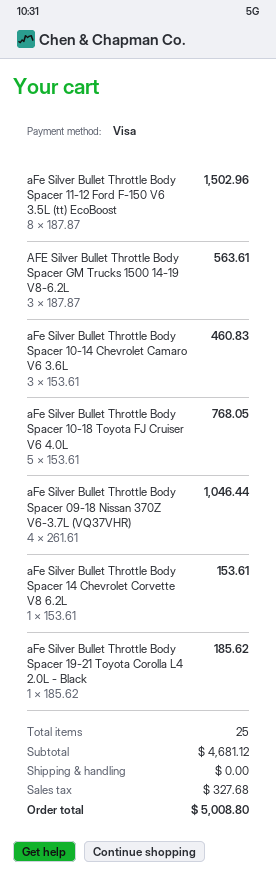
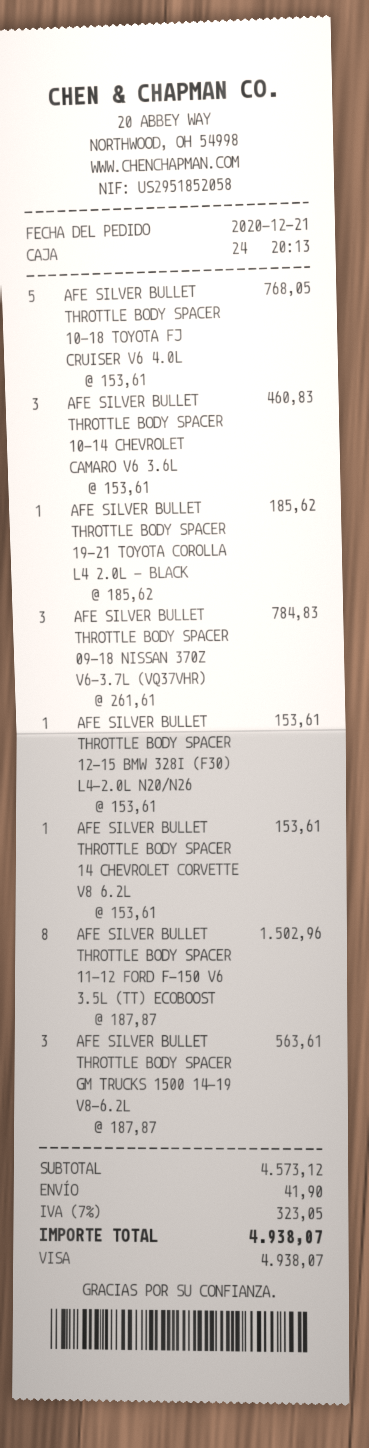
aFe Silver Bullet Throttle Body Spacer 09-18 Nissan 370Z V6-3.7L (VQ37VHR): 4 x 261.61 = 1046.44 -> 3 x 261.61 = 784.83
AFE SILVER BULLET THROTTLE BODY SPACER 12-15 BMW 328I (F30) L4-2.0L N20/N26: none -> 1 x 153.61 = 153.61
subtotal: 4681.12 -> 4573.12
shipping: 0.00 -> 41.90
tax: 327.68 -> 323.05
total: 5008.80 -> 4938.07

